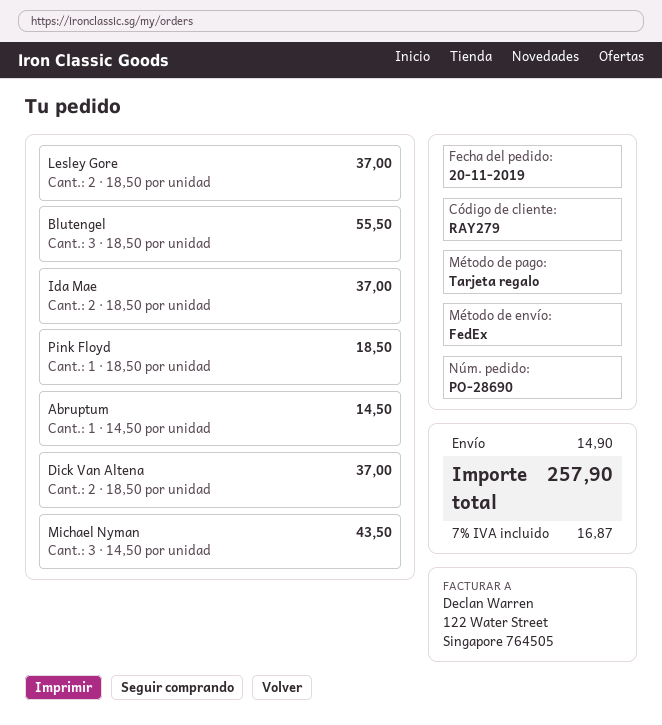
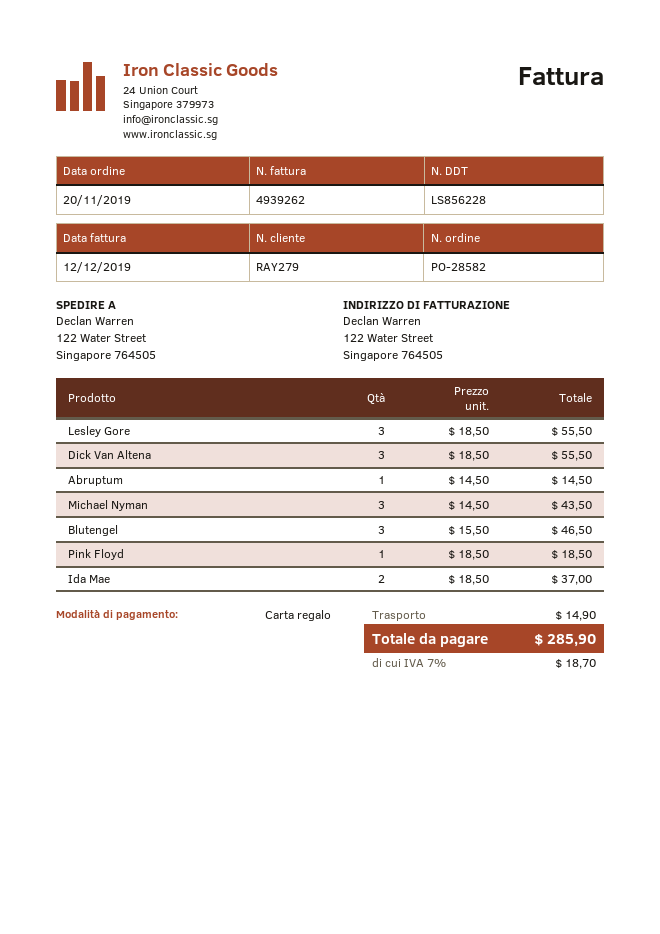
order number: PO-28690 -> PO-28582
Lesley Gore: 2 x 18.50 = 37.00 -> 3 x 18.50 = 55.50
Blutengel: 3 x 18.50 = 55.50 -> 3 x 15.50 = 46.50
Dick Van Altena: 2 x 18.50 = 37.00 -> 3 x 18.50 = 55.50
tax: 7% = 16.87 -> 7% = 18.70
total: 257.90 -> 285.90

